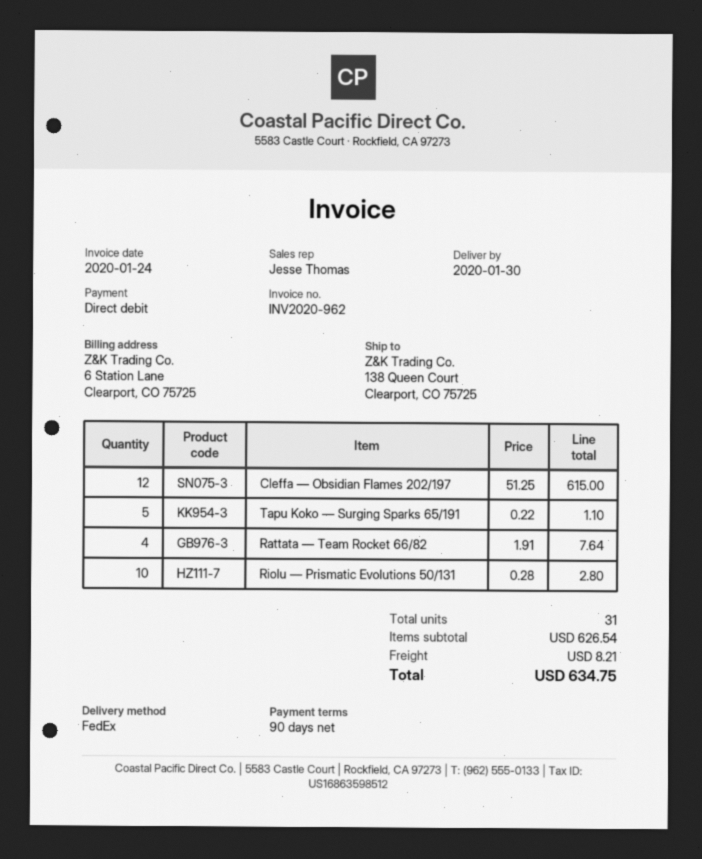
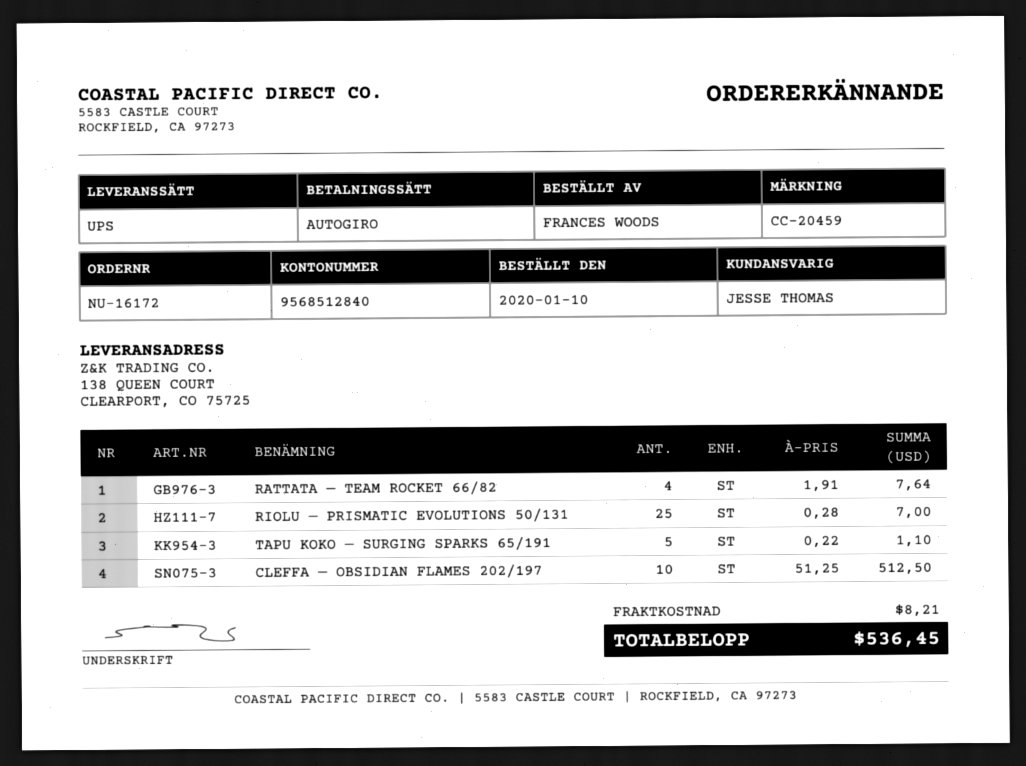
shipping method: FedEx -> UPS
Cleffa — Obsidian Flames 202/197: 12 x 51.25 = 615.00 -> 10 x 51.25 = 512.50
Riolu — Prismatic Evolutions 50/131: 10 x 0.28 = 2.80 -> 25 x 0.28 = 7.00
total: 634.75 -> 536.45

